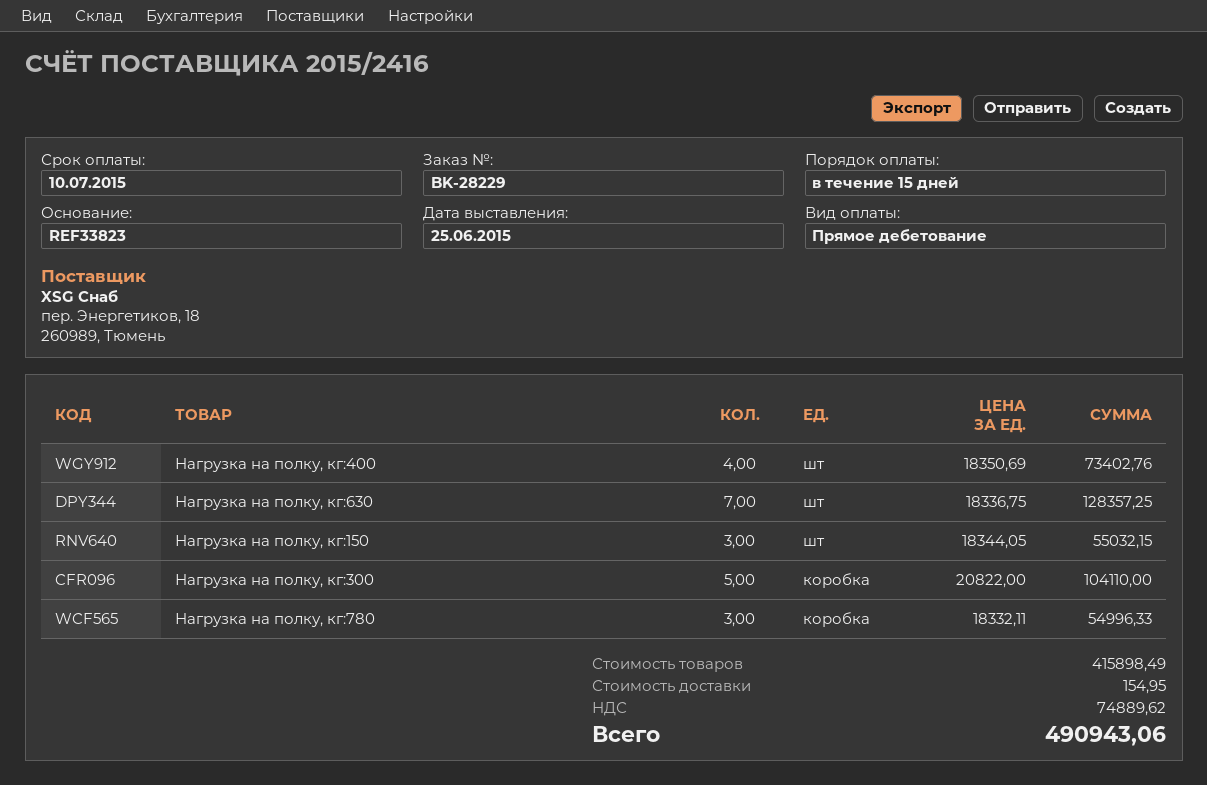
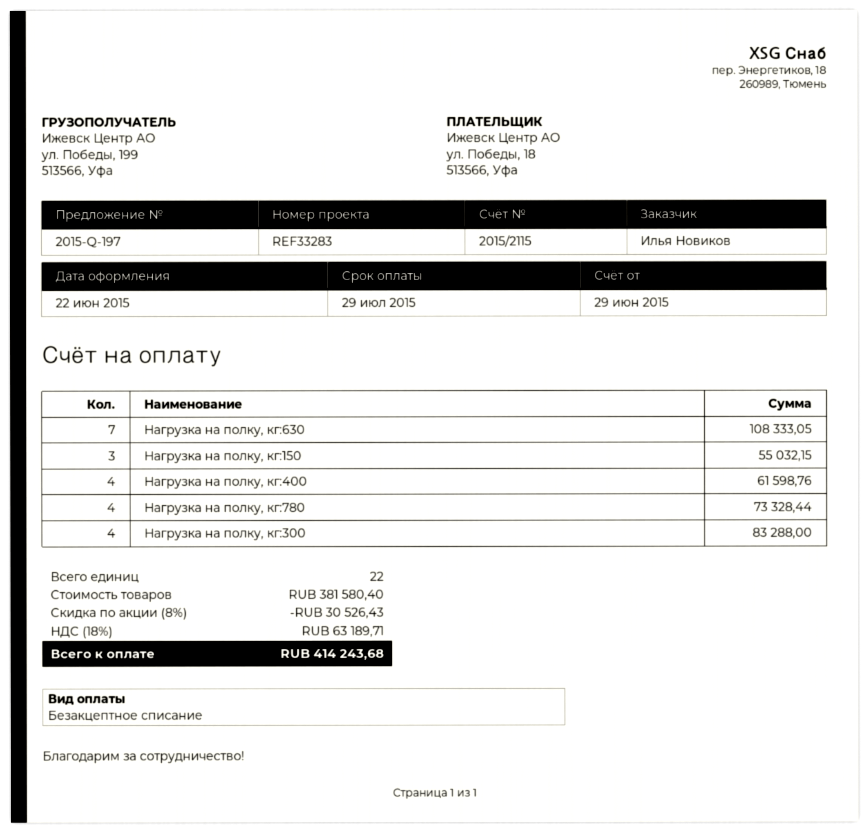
invoice number: 2015/2416 -> 2015/2115
invoice date: 2015-06-25 -> 2015-06-29
due date: 2015-07-10 -> 2015-07-29
reference: REF33823 -> REF33283
Нагрузка на полку, кг:400: 4 for 73402.76 -> 4 for 61598.76
Нагрузка на полку, кг:630: 7 for 128357.25 -> 7 for 108333.05
Нагрузка на полку, кг:300: 5 for 104110.00 -> 4 for 83288.00
Нагрузка на полку, кг:780: 3 for 54996.33 -> 4 for 73328.44
subtotal: 415898.49 -> 381580.40
discount: none -> 8% = 30526.43
shipping: 154.95 -> none
tax: 74889.62 -> 63189.71
total: 490943.06 -> 414243.68

